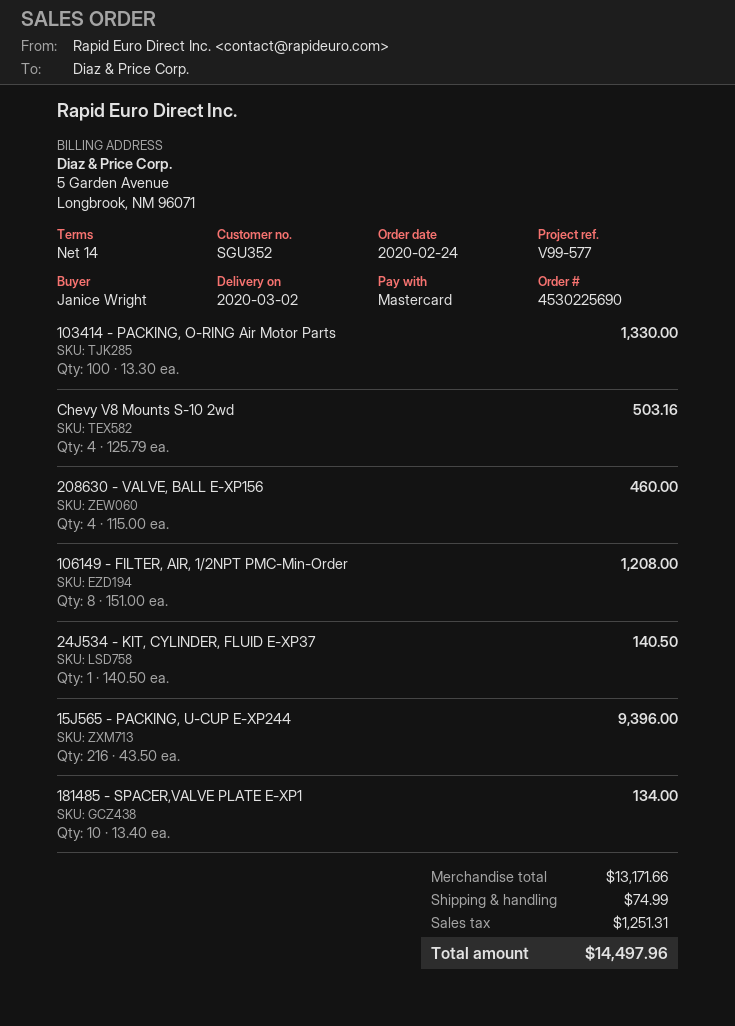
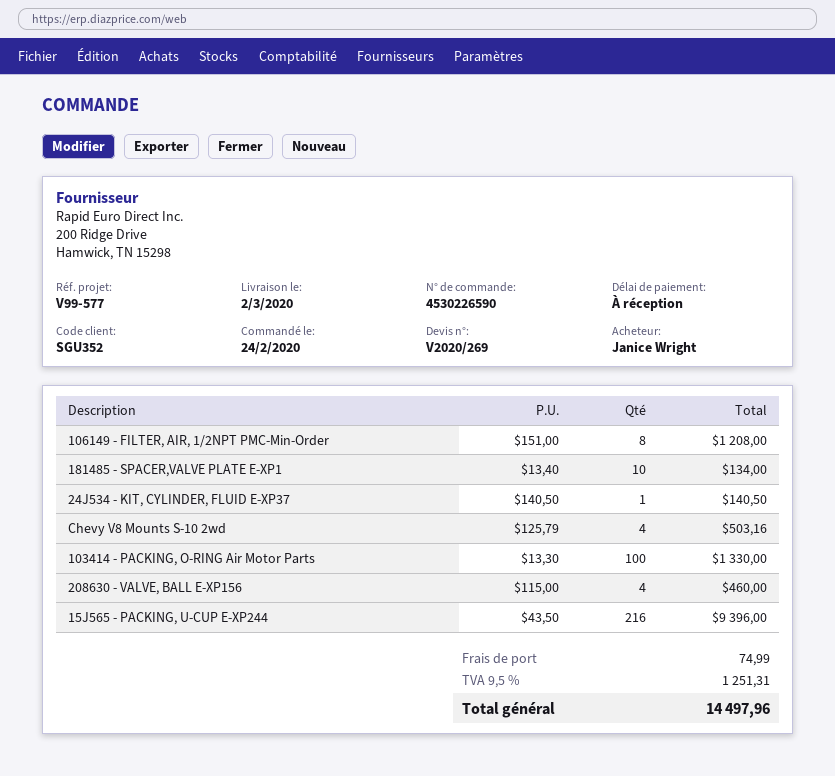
order number: 4530225690 -> 4530226590
payment terms: 14 days -> on receipt

